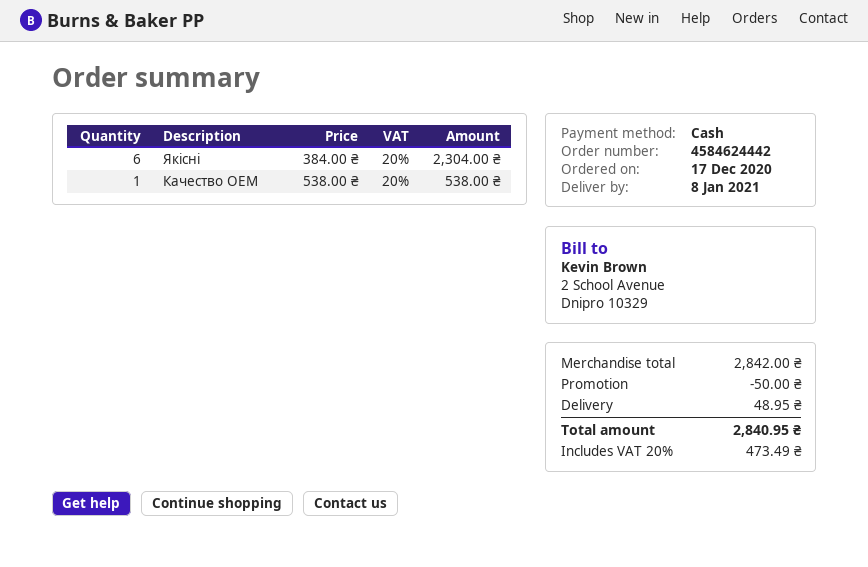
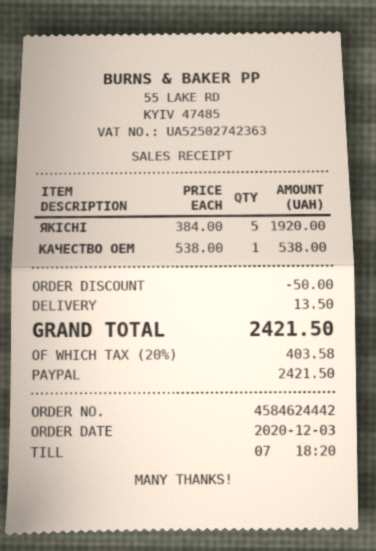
order date: 2020-12-17 -> 2020-12-03
payment method: cash -> PayPal
Якісні: 6 x 384.00 = 2304.00 -> 5 x 384.00 = 1920.00
shipping: 48.95 -> 13.50
tax: 20% = 473.49 -> 20% = 403.58
total: 2840.95 -> 2421.50

